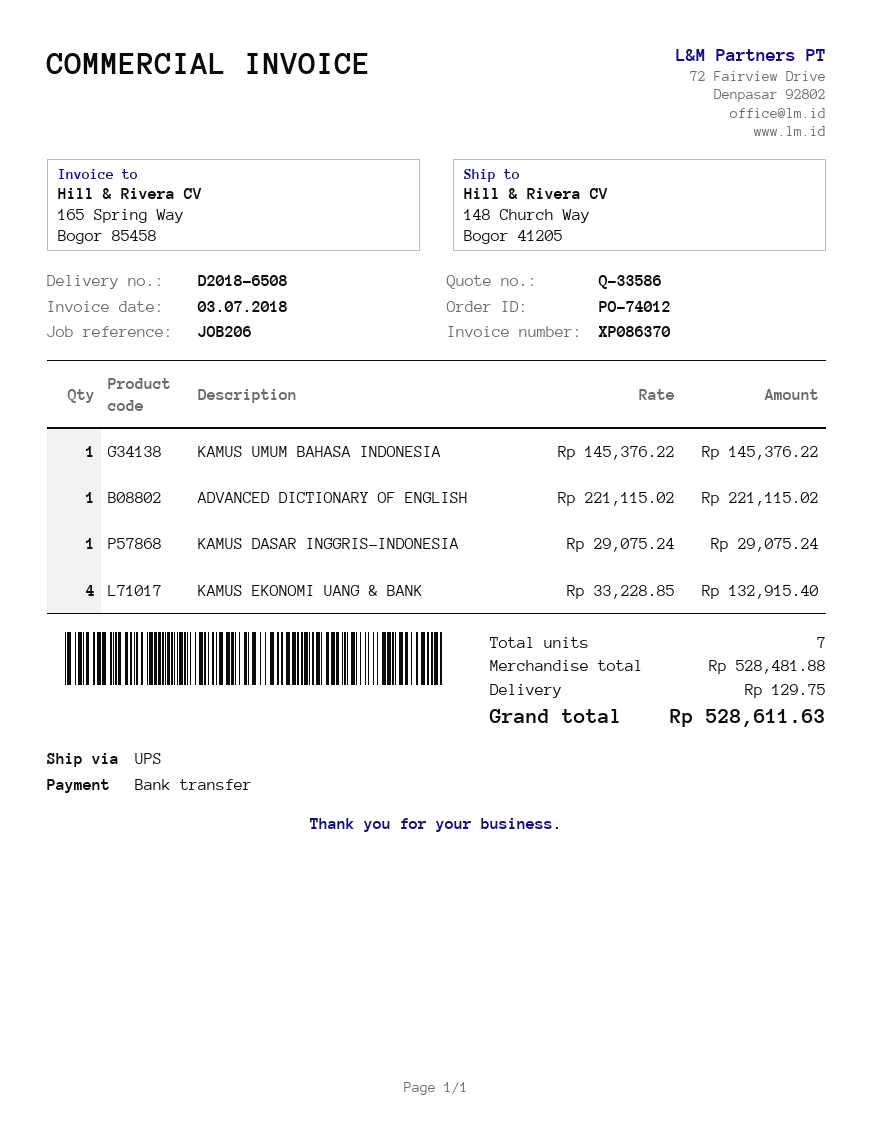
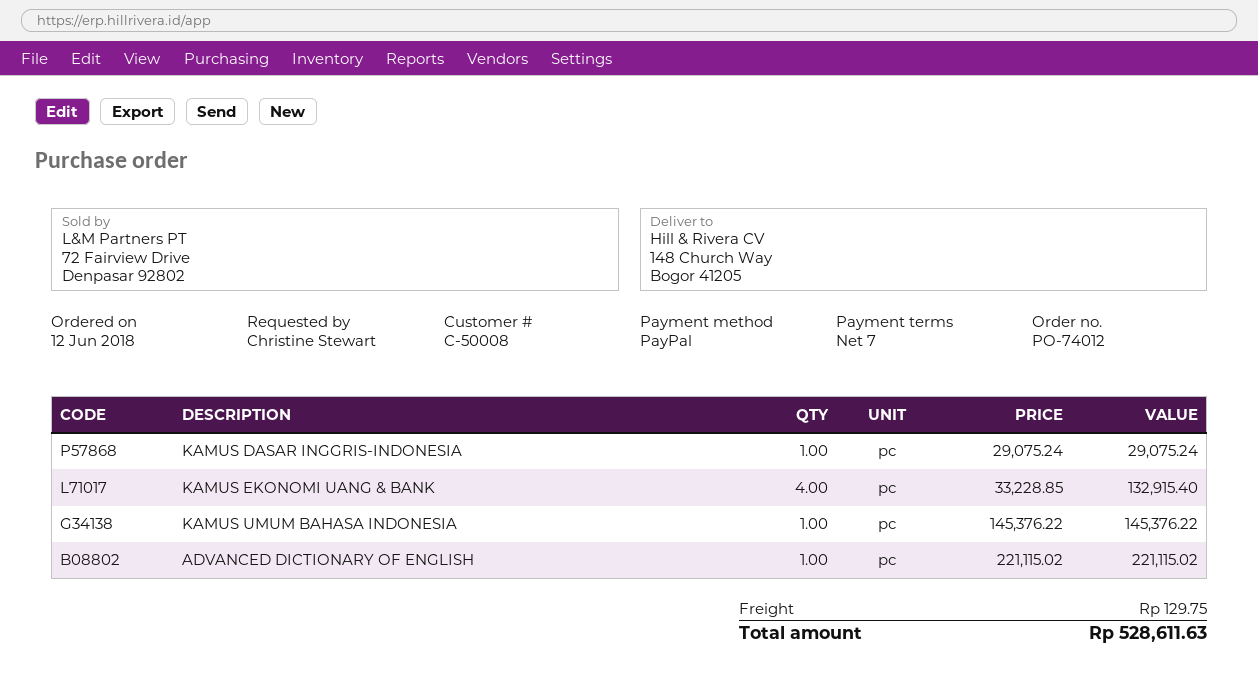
payment method: bank transfer -> PayPal

